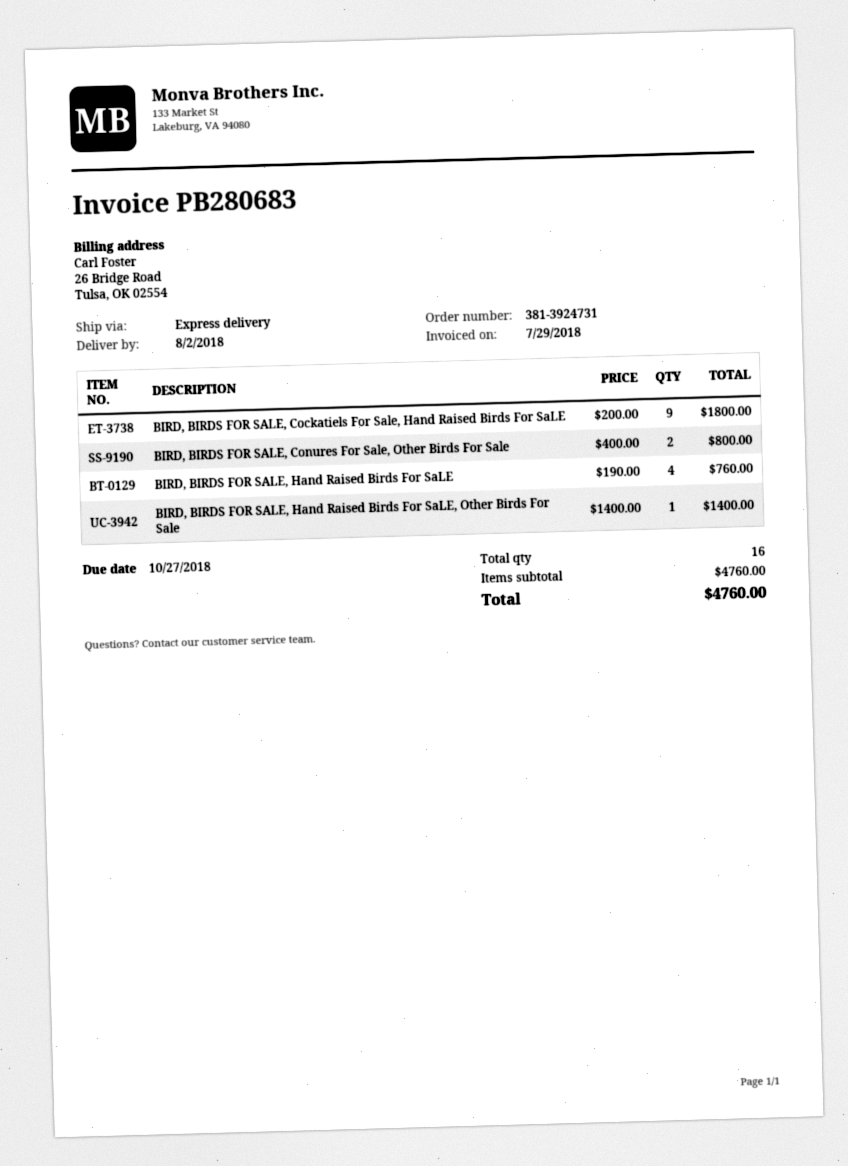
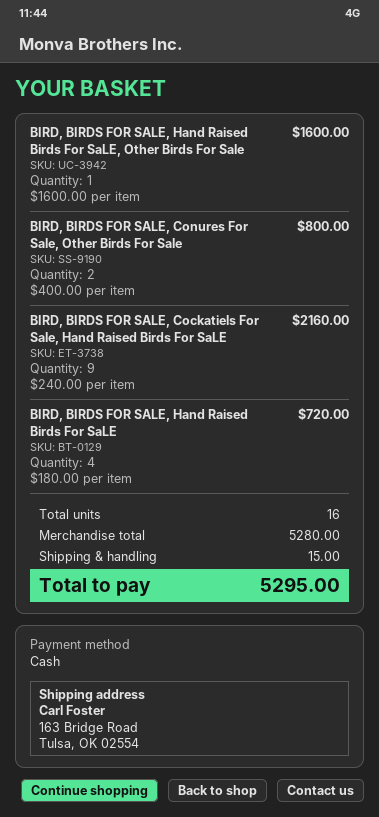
BIRD, BIRDS FOR SALE, Cockatiels For Sale, Hand Raised Birds For SaLE: 9 x 200.00 = 1800.00 -> 9 x 240.00 = 2160.00
BIRD, BIRDS FOR SALE, Hand Raised Birds For SaLE: 4 x 190.00 = 760.00 -> 4 x 180.00 = 720.00
BIRD, BIRDS FOR SALE, Hand Raised Birds For SaLE, Other Birds For Sale: 1 x 1400.00 = 1400.00 -> 1 x 1600.00 = 1600.00
subtotal: 4760.00 -> 5280.00
shipping: none -> 15.00
total: 4760.00 -> 5295.00

